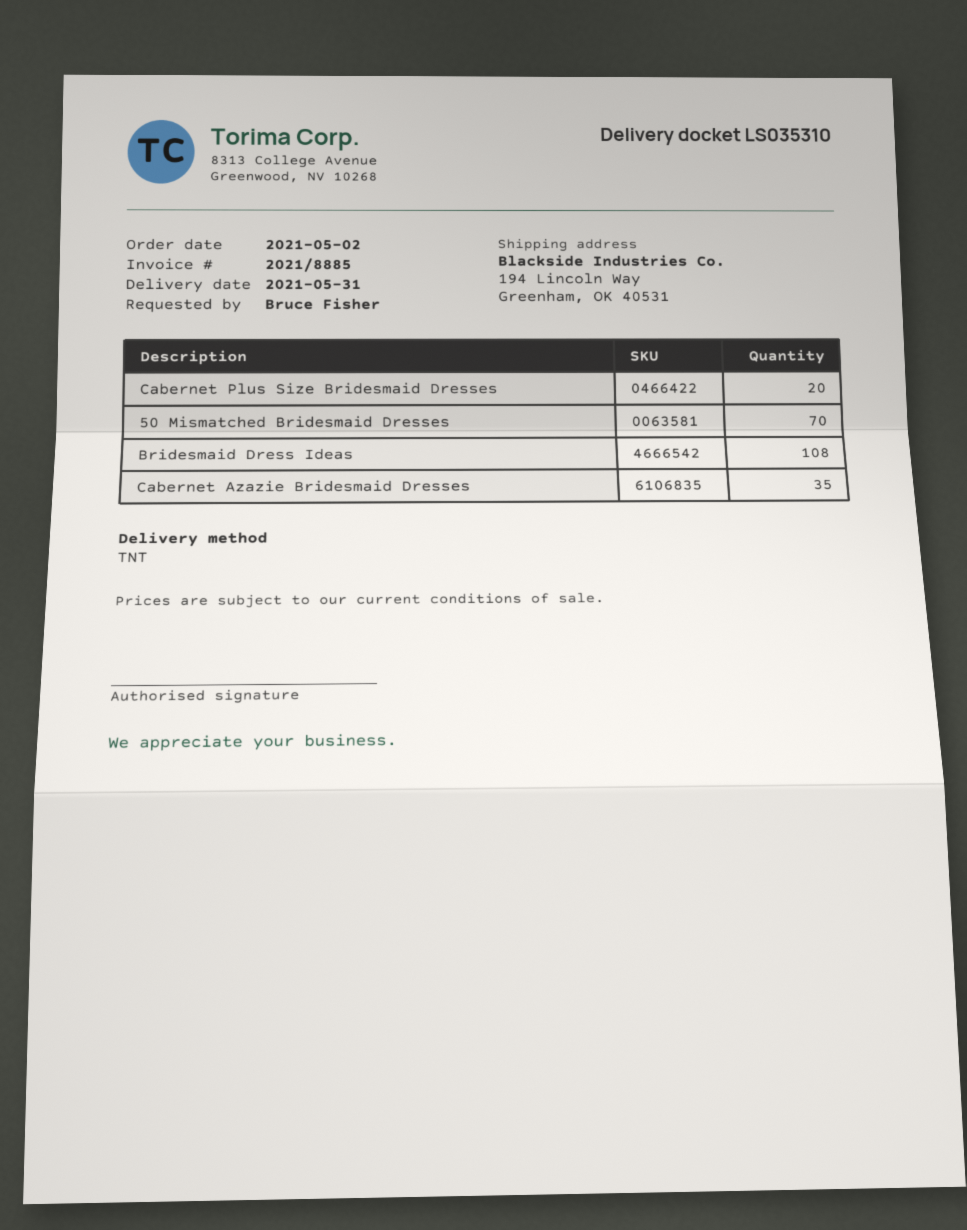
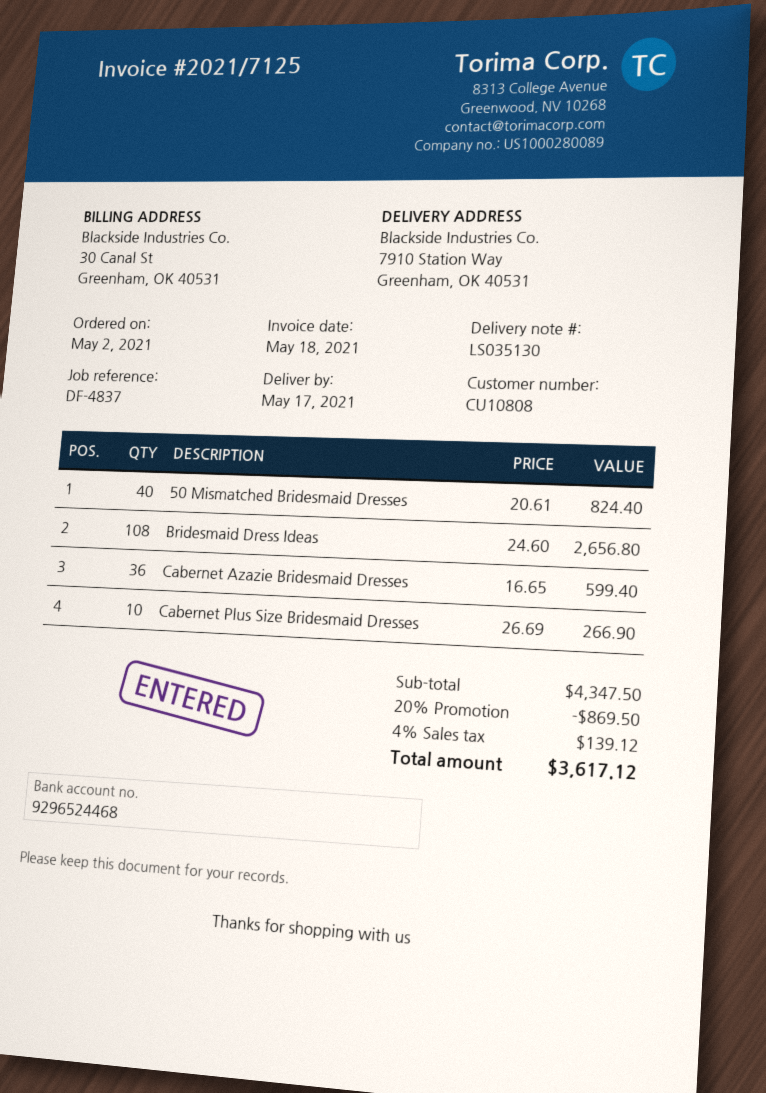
delivery note number: LS035310 -> LS035130
delivery date: 2021-05-31 -> 2021-05-17
invoice number: 2021/8885 -> 2021/7125
ship to: 194 Lincoln Way, Greenham, OK 40531 -> 7910 Station Way, Greenham, OK 40531
Cabernet Plus Size Bridesmaid Dresses: 20 -> 10
50 Mismatched Bridesmaid Dresses: 70 -> 40
Cabernet Azazie Bridesmaid Dresses: 35 -> 36

